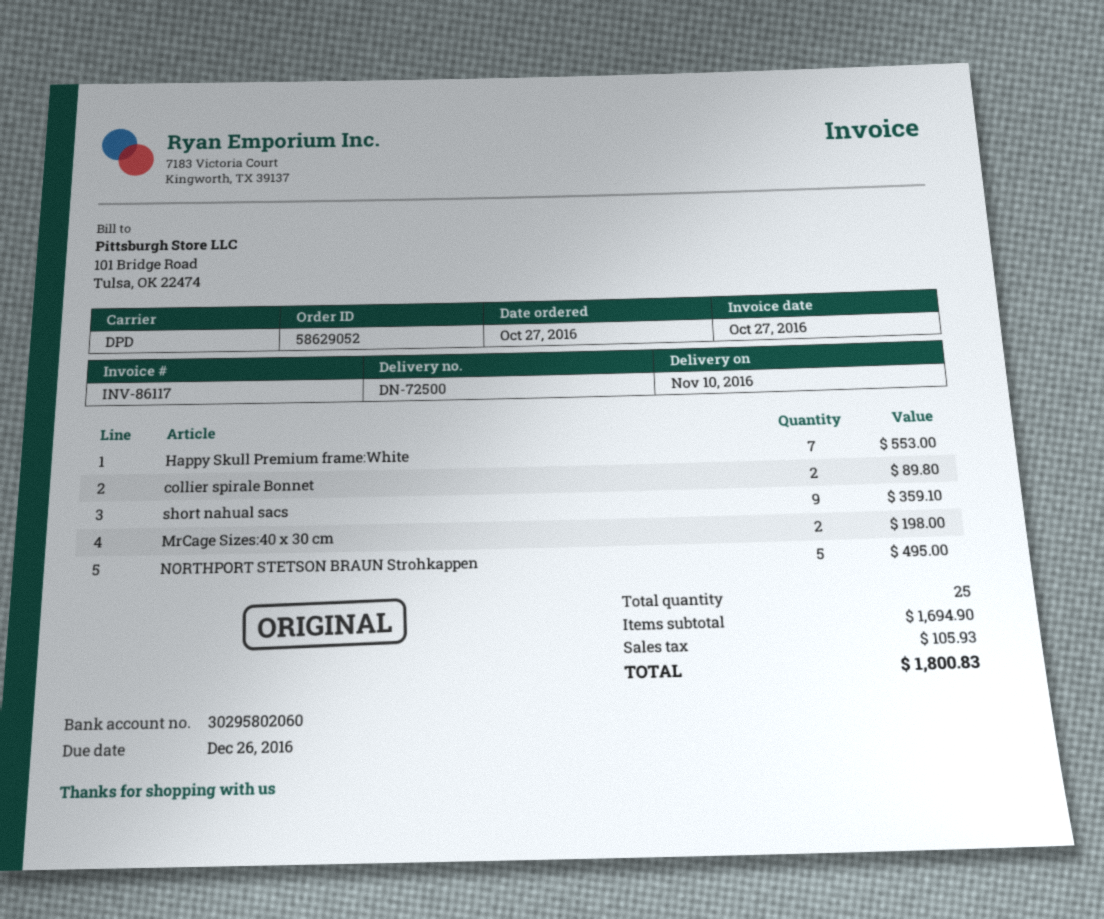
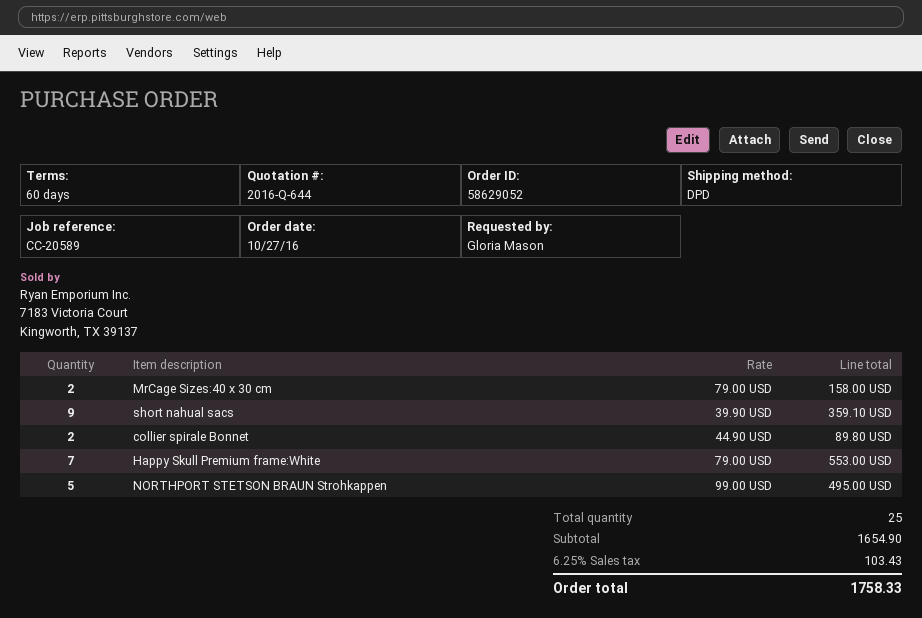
MrCage Sizes:40 x 30 cm: 2 for 198.00 -> 2 for 158.00
subtotal: 1694.90 -> 1654.90
tax: 105.93 -> 103.43
total: 1800.83 -> 1758.33

